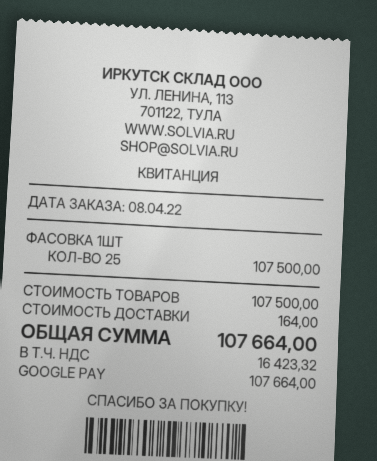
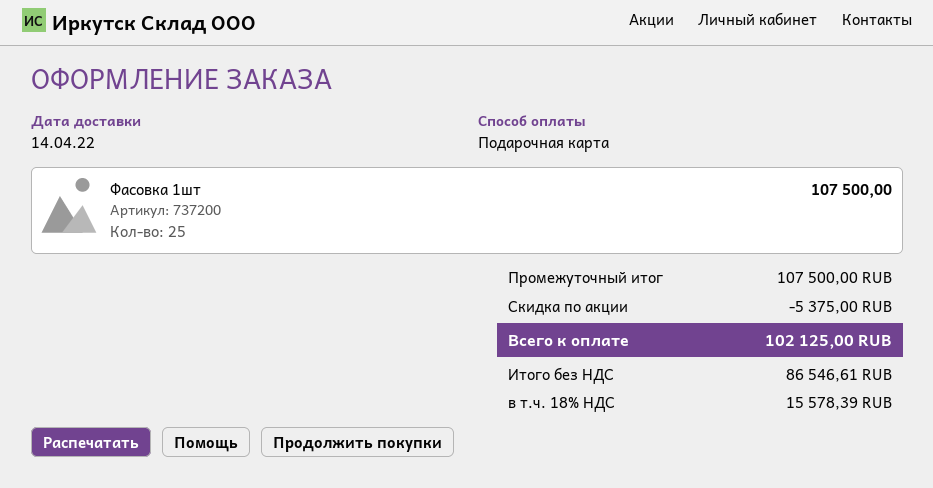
payment method: Google Pay -> gift card
discount: none -> 5375.00
shipping: 164.00 -> none
tax: 16423.32 -> 15578.39
total: 107664.00 -> 102125.00

